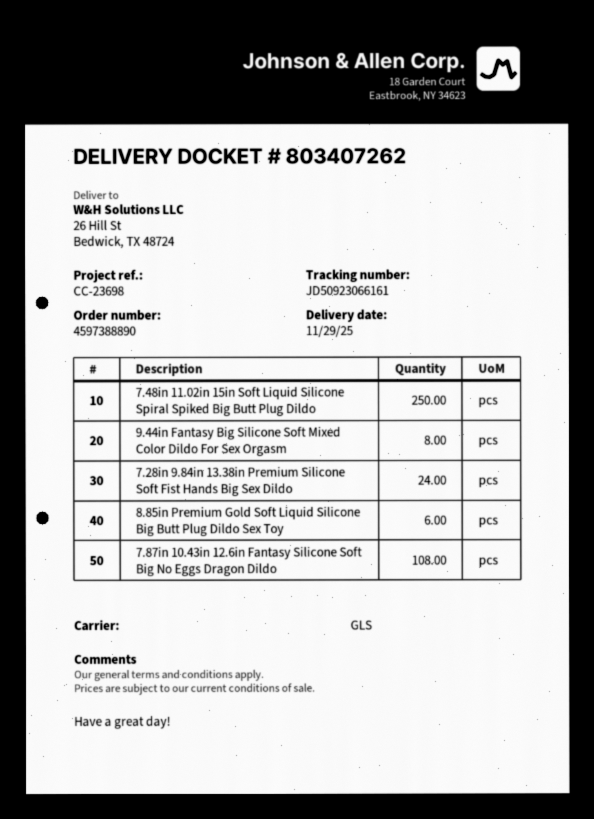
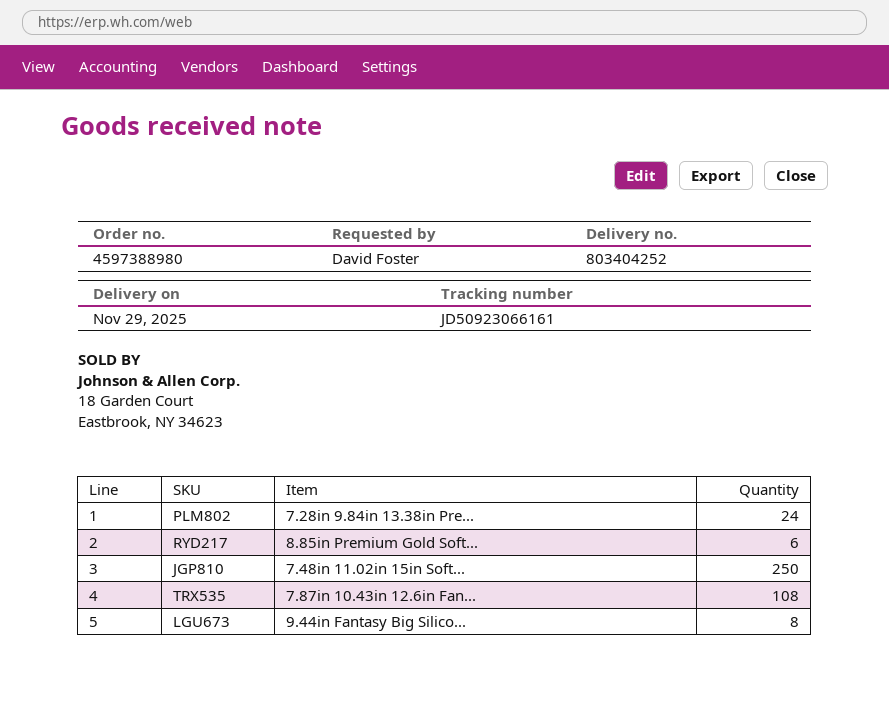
order number: 4597388890 -> 4597388980
delivery note number: 803407262 -> 803404252

